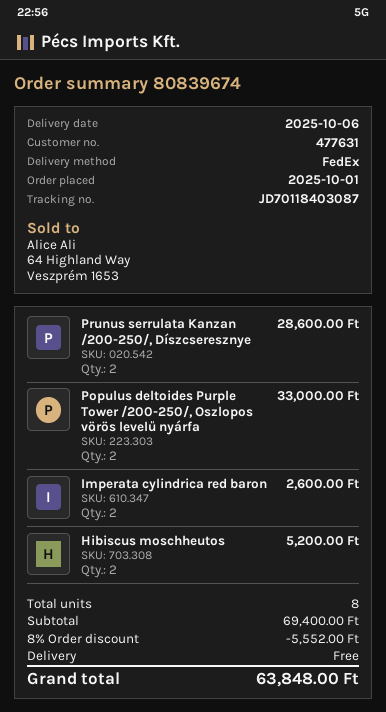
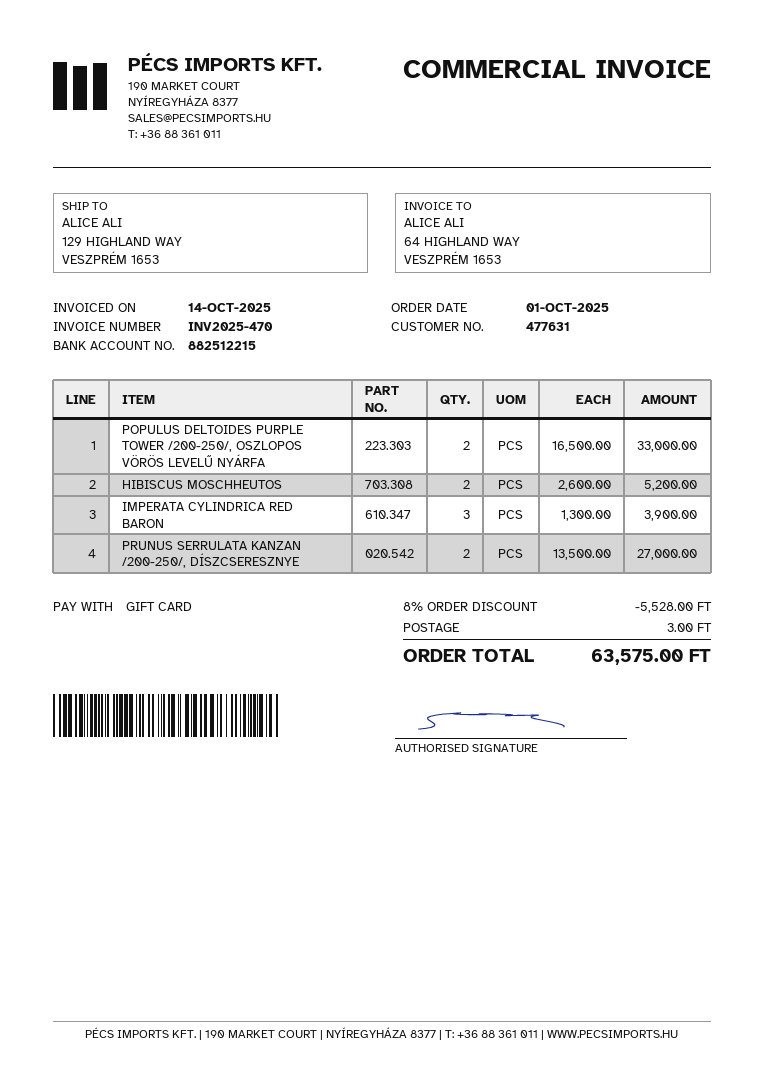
Prunus serrulata Kanzan /200-250/, Díszcseresznye: 2 for 28600.00 -> 2 for 27000.00
Imperata cylindrica red baron: 2 for 2600.00 -> 3 for 3900.00
discount: 8% = 5552.00 -> 8% = 5528.00
shipping: 0.00 -> 3.00
total: 63848.00 -> 63575.00

